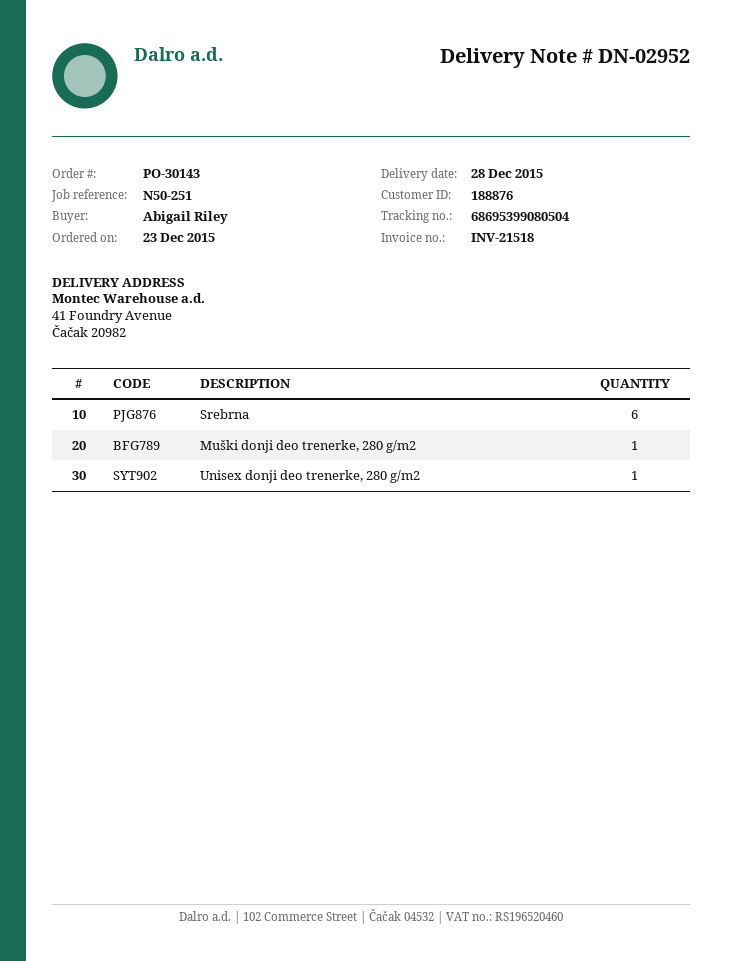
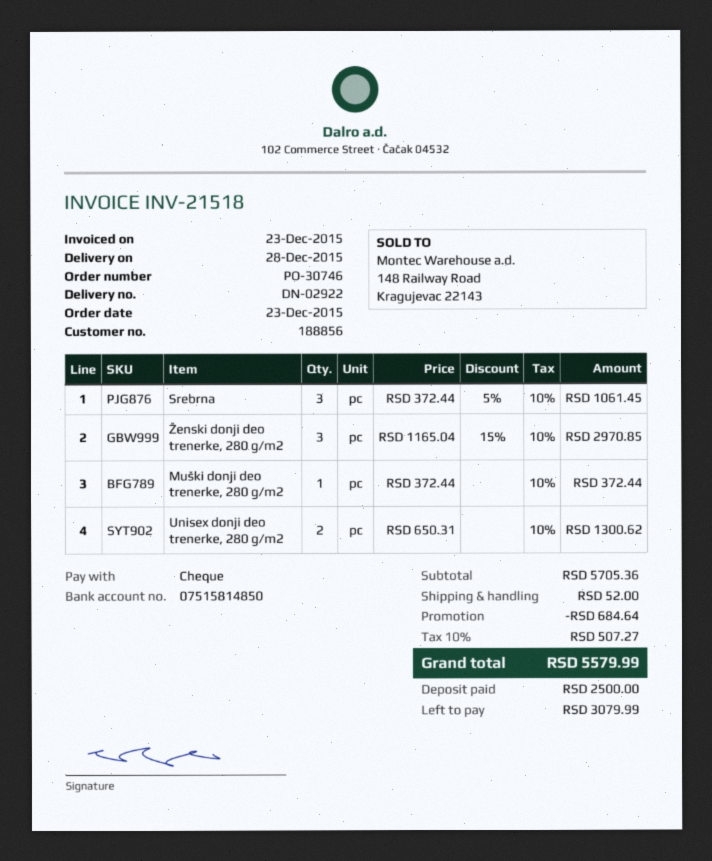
order number: PO-30143 -> PO-30746
delivery note number: DN-02952 -> DN-02922
customer number: 188876 -> 188856
Srebrna: 6 -> 3
Unisex donji deo trenerke, 280 g/m2: 1 -> 2
Ženski donji deo trenerke, 280 g/m2: none -> 3

